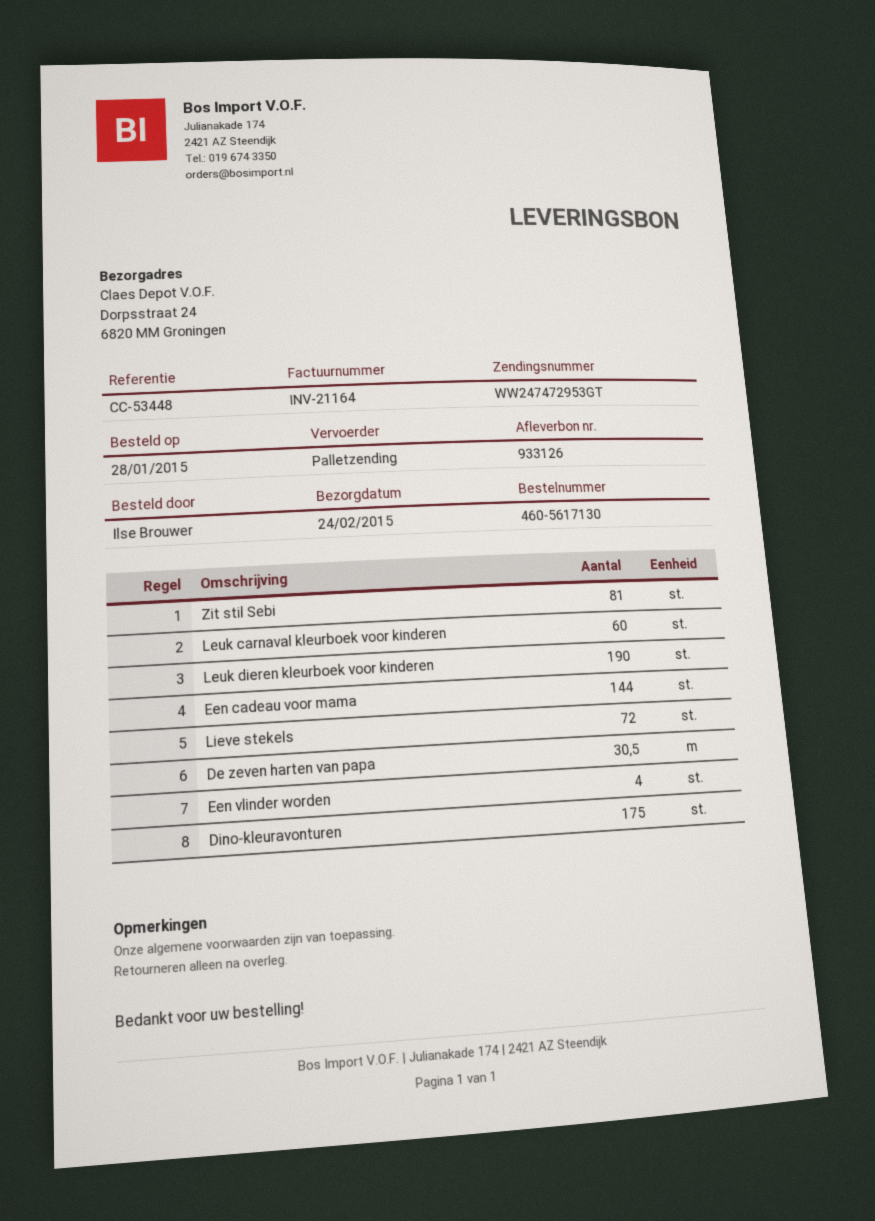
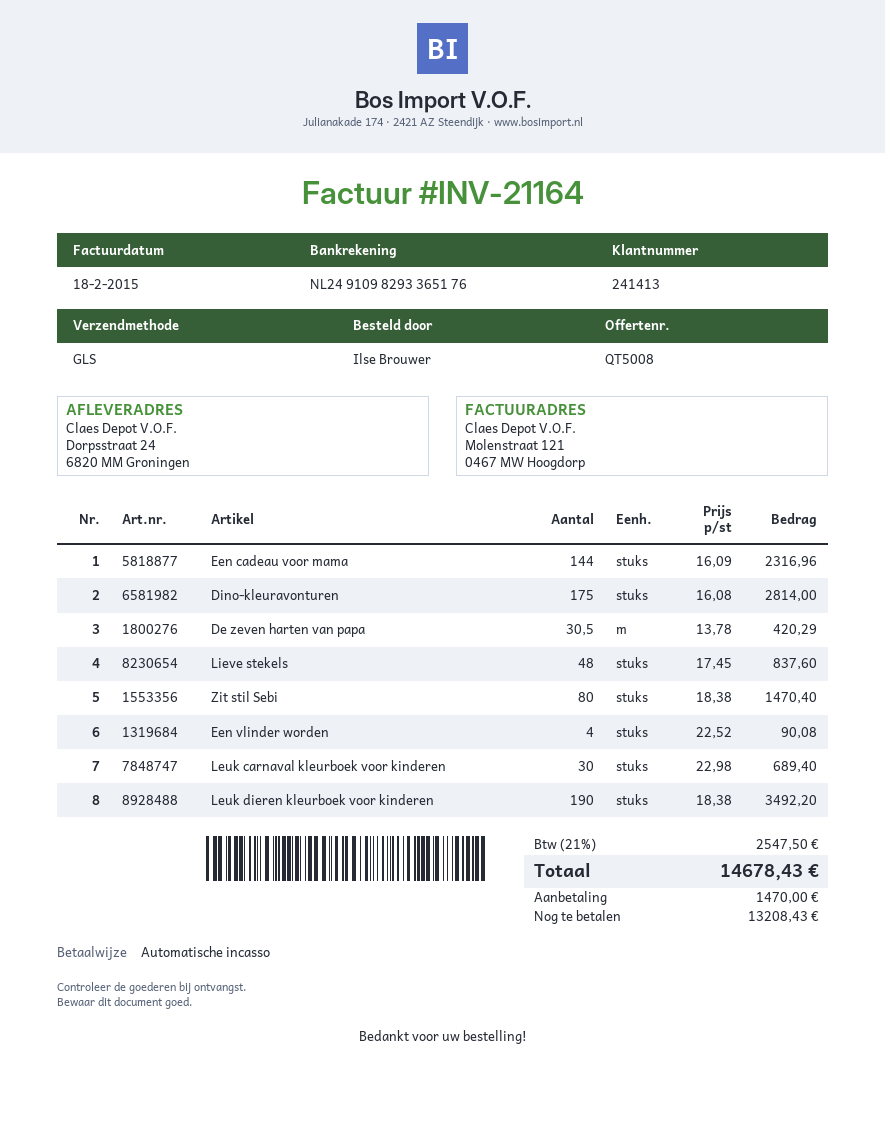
shipping method: pallet freight -> GLS
Zit stil Sebi: 81 -> 80
Leuk carnaval kleurboek voor kinderen: 60 -> 30
Lieve stekels: 72 -> 48

